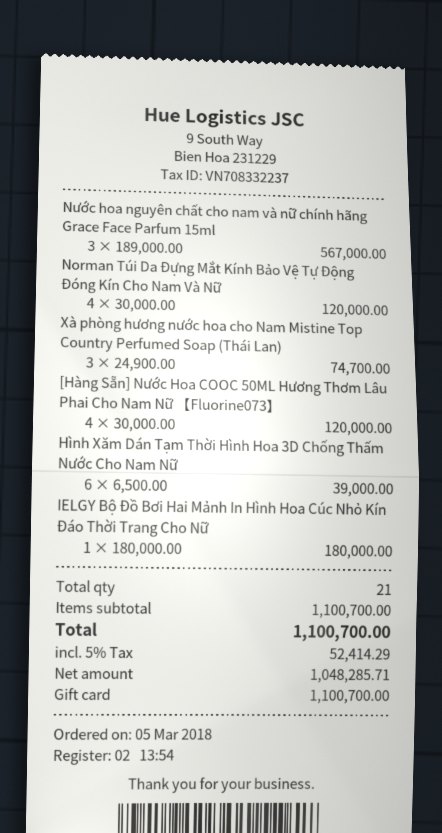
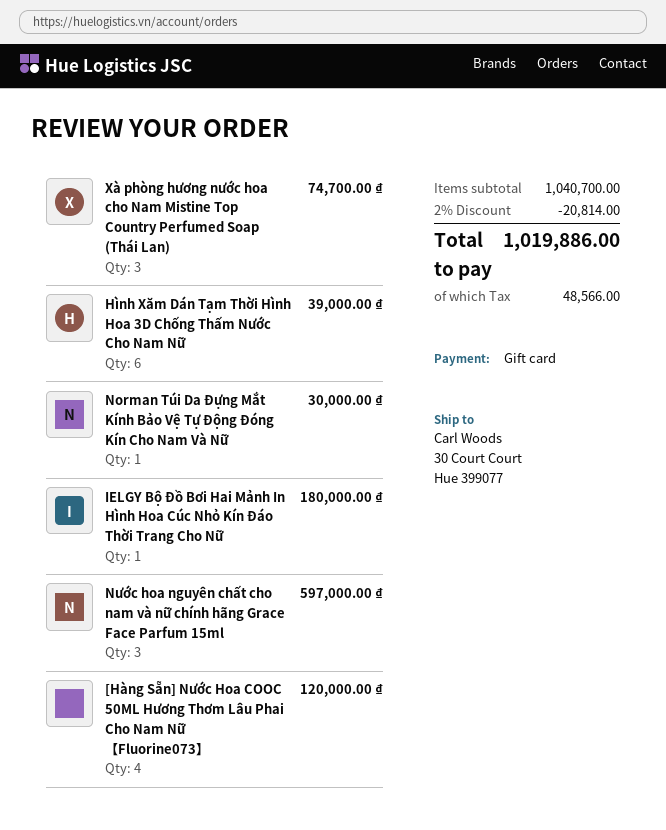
Nước hoa nguyên chất cho nam và nữ chính hãng Grace Face Parfum 15ml: 3 for 567000.00 -> 3 for 597000.00
Norman Túi Da Đựng Mắt Kính Bảo Vệ Tự Động Đóng Kín Cho Nam Và Nữ: 4 for 120000.00 -> 1 for 30000.00
subtotal: 1100700.00 -> 1040700.00
discount: none -> 2% = 20814.00
tax: 52414.29 -> 48566.00
total: 1100700.00 -> 1019886.00

